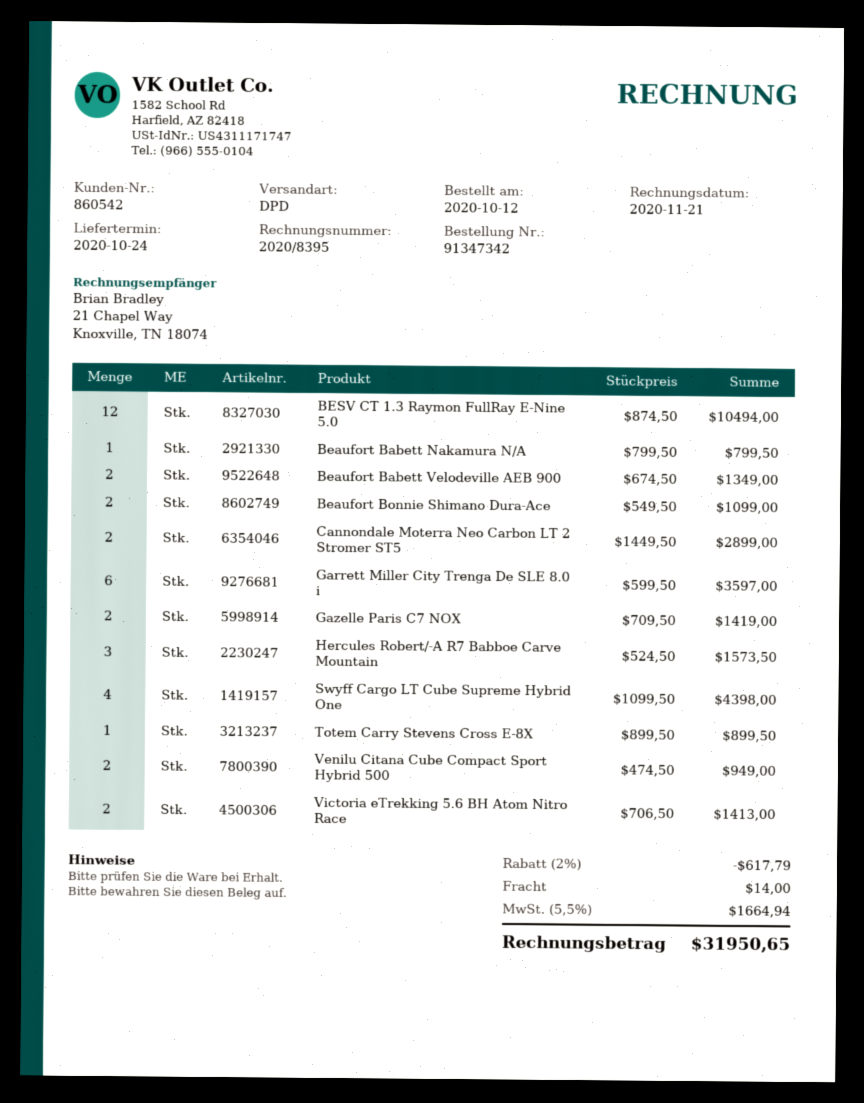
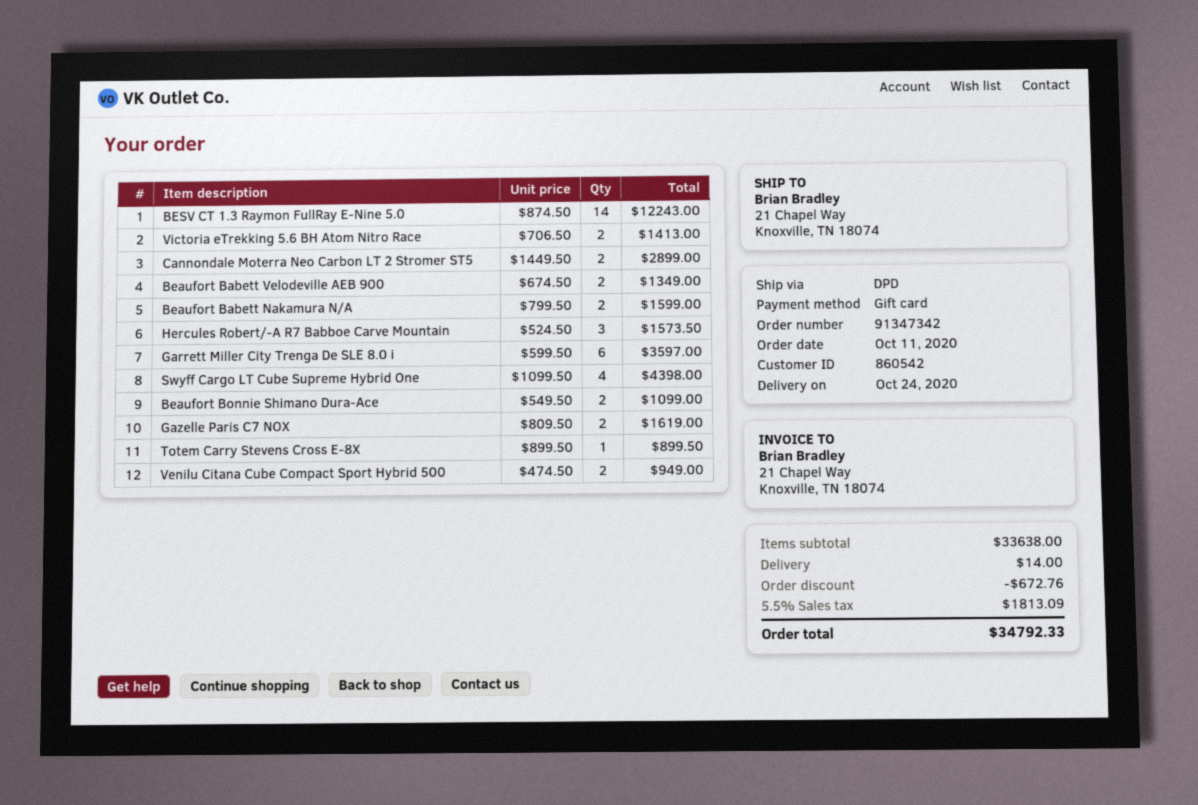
order date: 2020-10-12 -> 2020-10-11
BESV CT 1.3 Raymon FullRay E-Nine 5.0: 12 x 874.50 = 10494.00 -> 14 x 874.50 = 12243.00
Beaufort Babett Nakamura N/A: 1 x 799.50 = 799.50 -> 2 x 799.50 = 1599.00
Gazelle Paris C7 NOX: 2 x 709.50 = 1419.00 -> 2 x 809.50 = 1619.00
discount: 617.79 -> 672.76
tax: 5.5% = 1664.94 -> 5.5% = 1813.09
total: 31950.65 -> 34792.33

